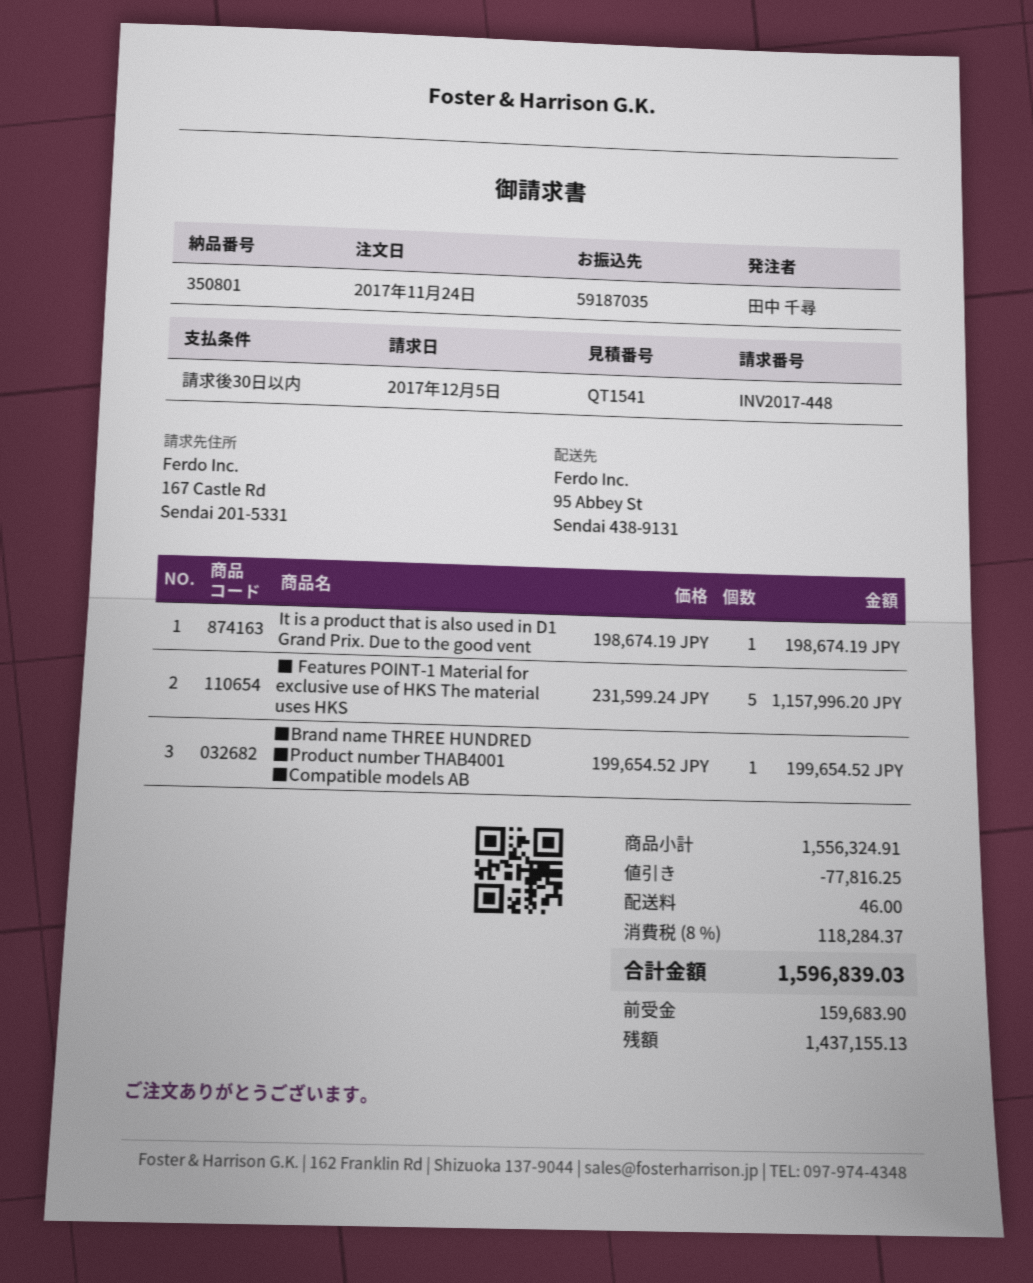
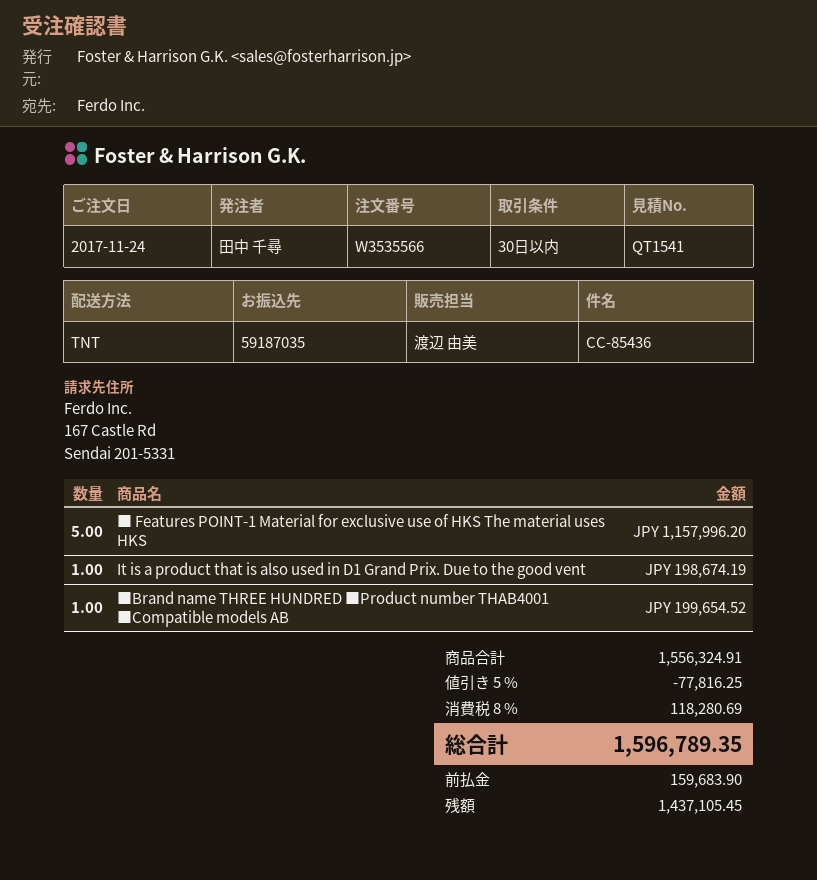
shipping: 46.00 -> none
tax: 8% = 118284.37 -> 8% = 118280.69
total: 1596839.03 -> 1596789.35
balance: 1437155.13 -> 1437105.45

